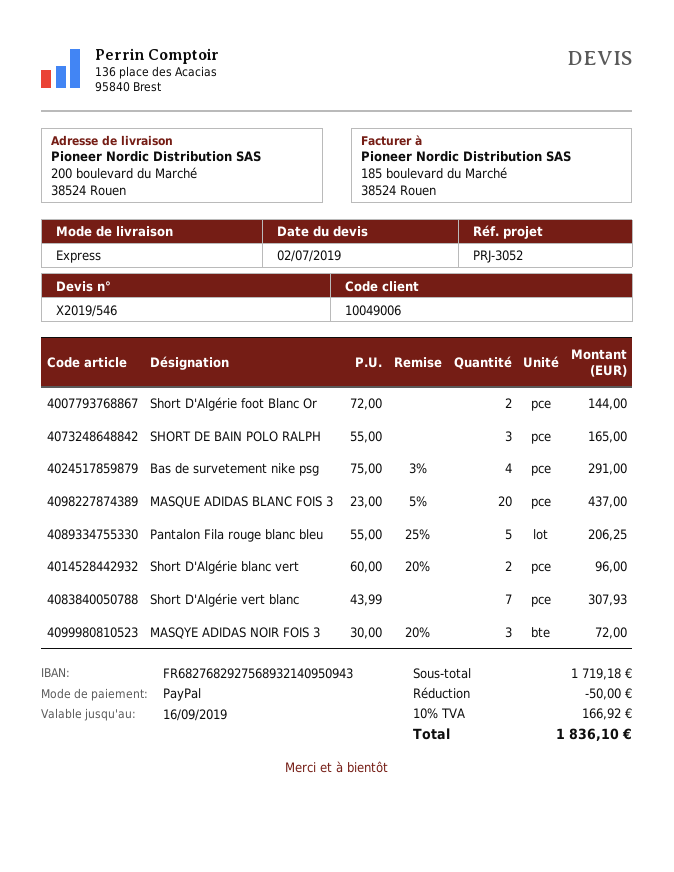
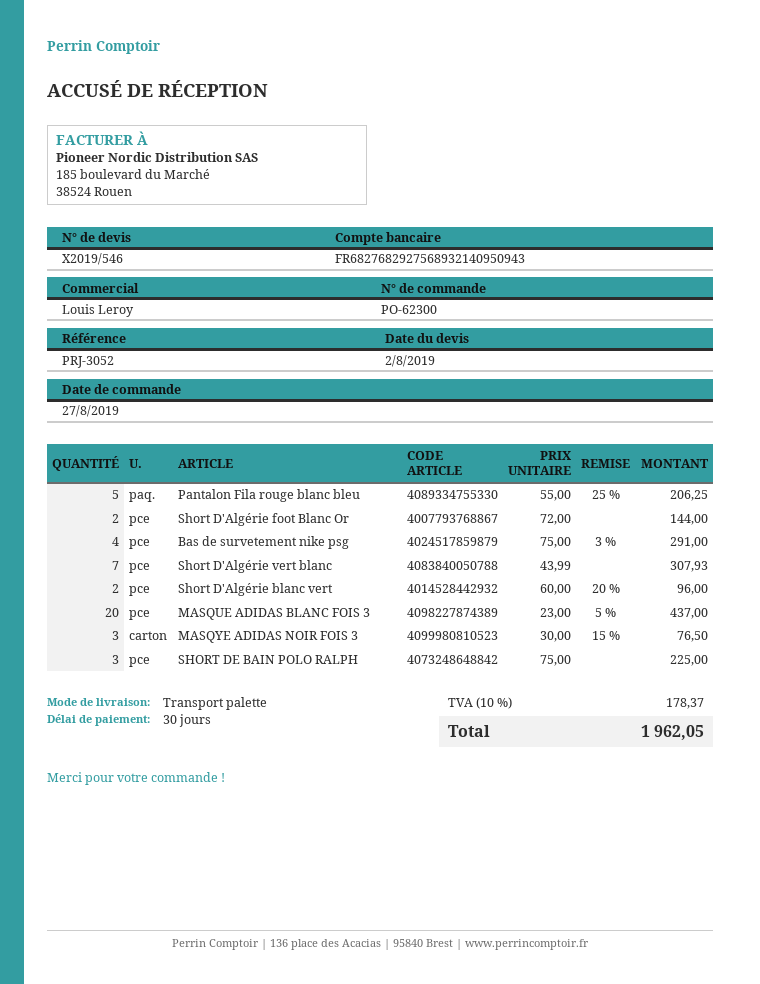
quote date: 2019-07-02 -> 2019-08-02
shipping method: express -> pallet freight
SHORT DE BAIN POLO RALPH: 3 x 55.00 = 165.00 -> 3 x 75.00 = 225.00
MASQYE ADIDAS NOIR FOIS 3: 3 x 30.00 - 20% = 72.00 -> 3 x 30.00 - 15% = 76.50
discount: 50.00 -> none
tax: 10% = 166.92 -> 10% = 178.37
total: 1836.10 -> 1962.05

